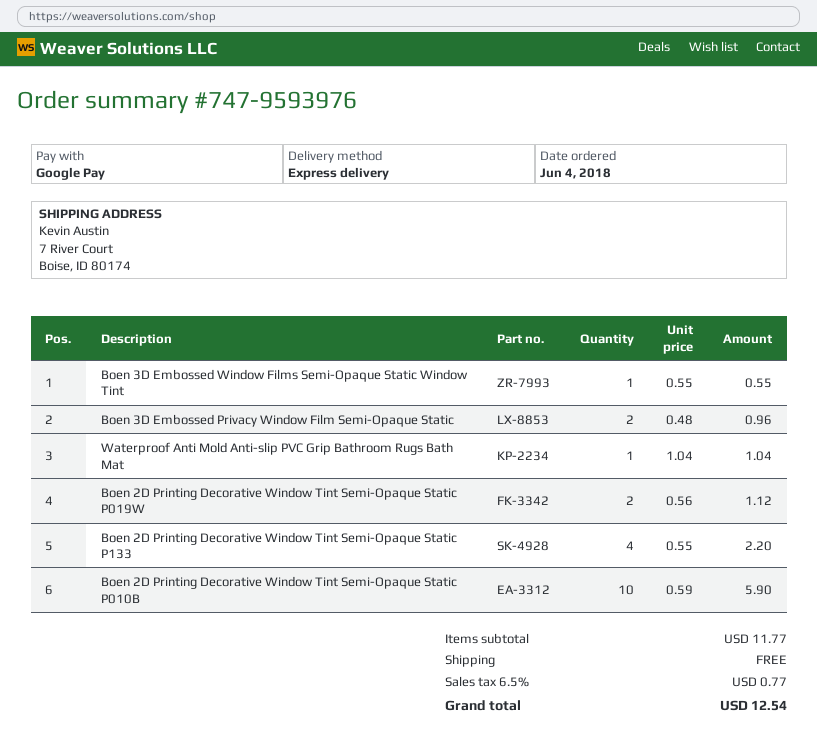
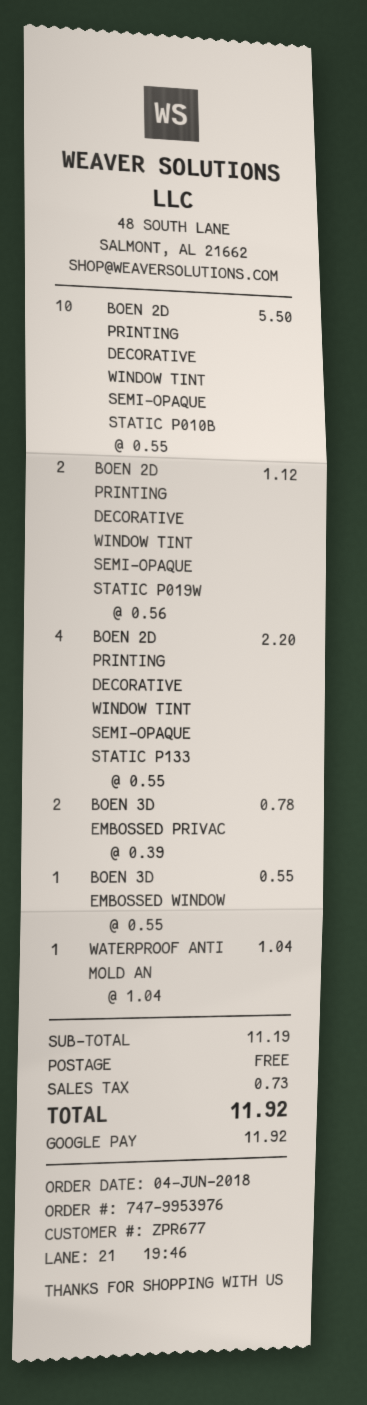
order number: 747-9593976 -> 747-9953976
Boen 3D Embossed Privacy Window Film Semi-Opaque Static: 2 x 0.48 = 0.96 -> 2 x 0.39 = 0.78
Boen 2D Printing Decorative Window Tint Semi-Opaque Static P010B: 10 x 0.59 = 5.90 -> 10 x 0.55 = 5.50
subtotal: 11.77 -> 11.19
tax: 0.77 -> 0.73
total: 12.54 -> 11.92

